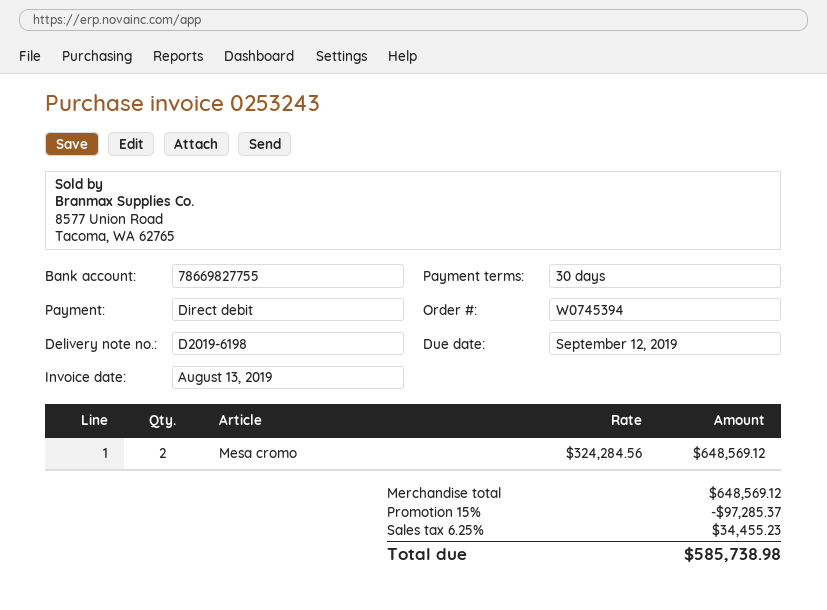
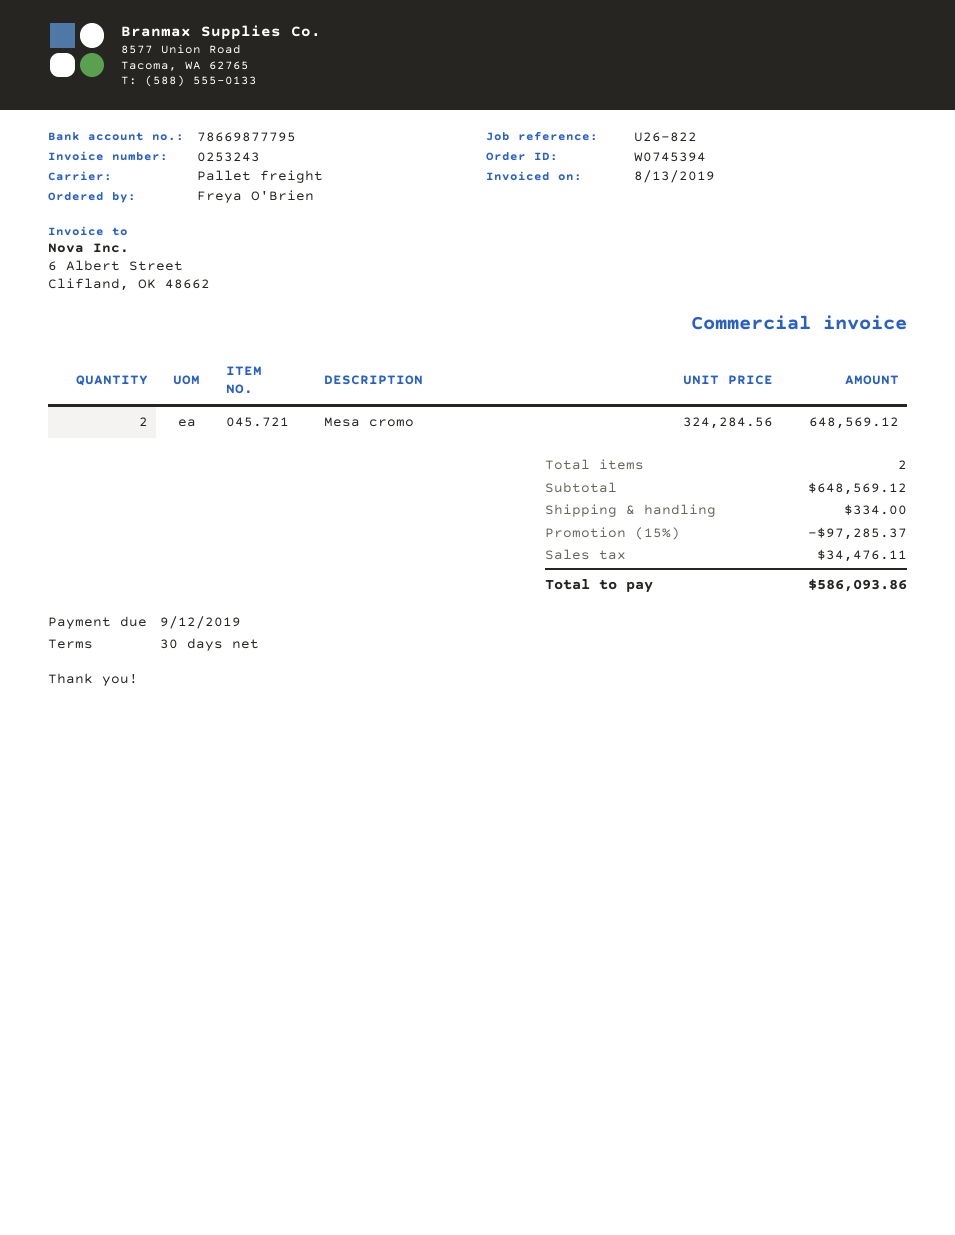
bank account: 78669827755 -> 78669877795
shipping: none -> 334.00
tax: 34455.23 -> 34476.11
total: 585738.98 -> 586093.86

